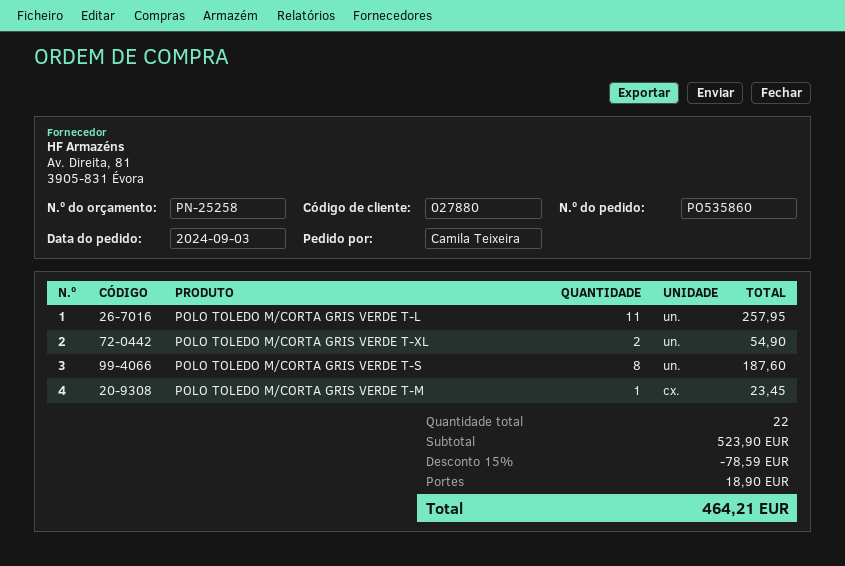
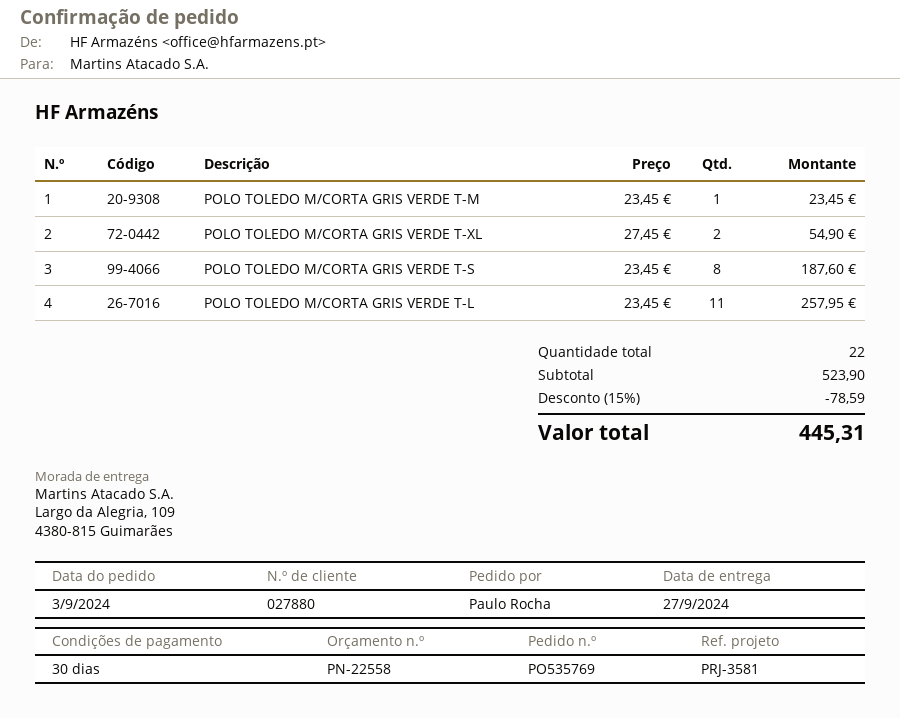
quote number: PN-25258 -> PN-22558
order number: PO535860 -> PO535769
ordered by: Camila Teixeira -> Paulo Rocha
shipping: 18.90 -> none
total: 464.21 -> 445.31

